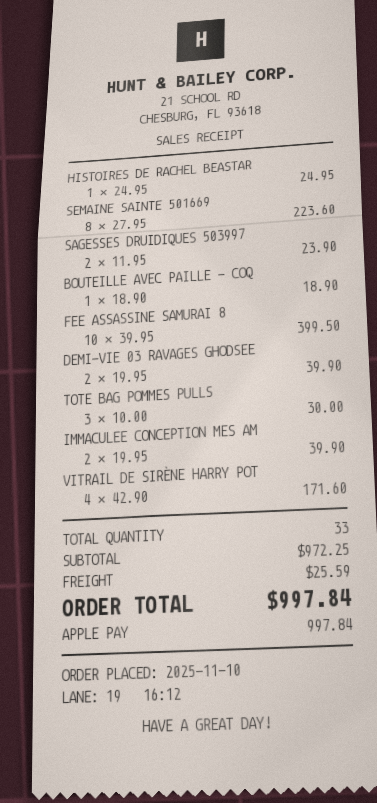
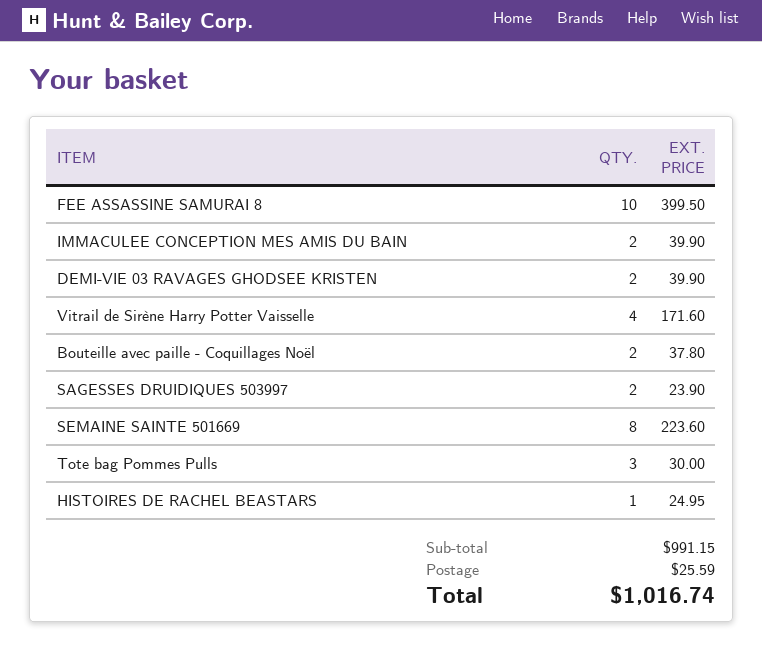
BOUTEILLE AVEC PAILLE - COQ: 1 for 18.90 -> 2 for 37.80
subtotal: 972.25 -> 991.15
total: 997.84 -> 1016.74

